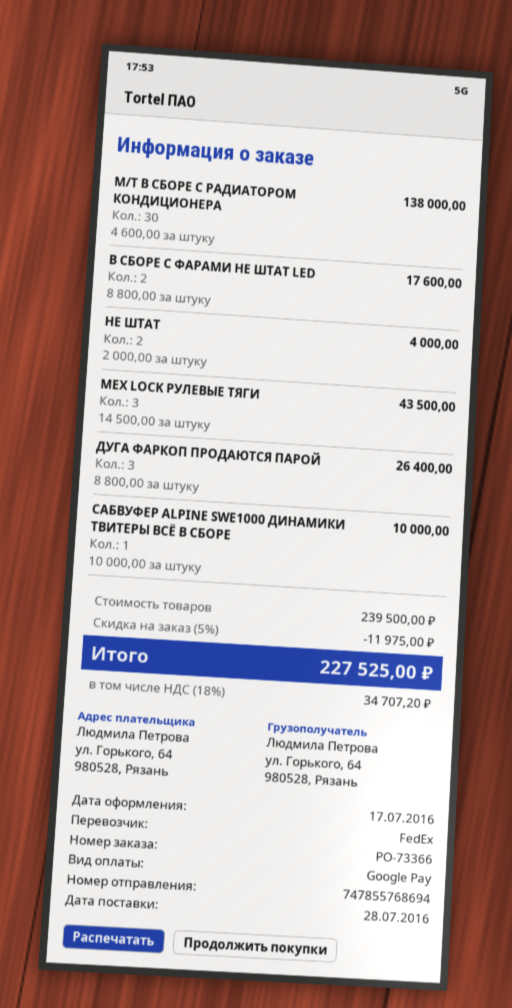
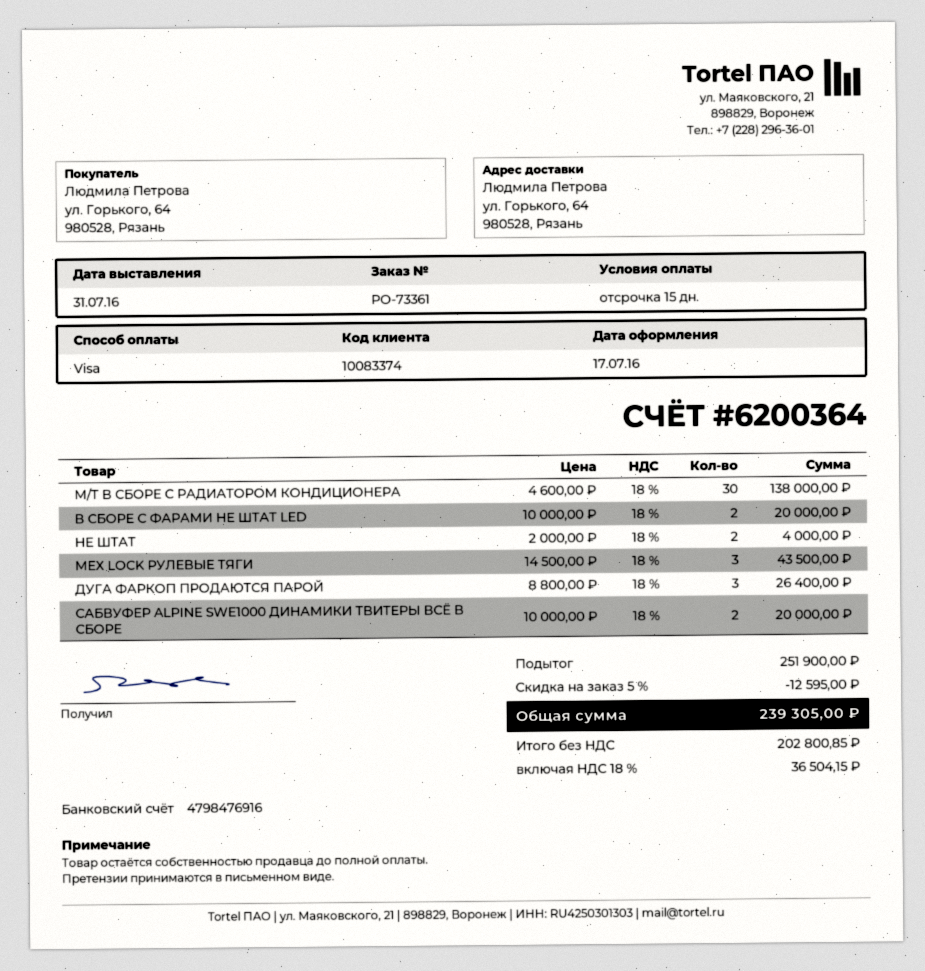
order number: PO-73366 -> PO-73361
payment method: Google Pay -> Visa
В СБОРЕ С ФАРАМИ НЕ ШТАТ LED: 2 x 8800.00 = 17600.00 -> 2 x 10000.00 = 20000.00
САБВУФЕР ALPINE SWE1000 ДИНАМИКИ ТВИТЕРЫ ВСЁ В СБОРЕ: 1 x 10000.00 = 10000.00 -> 2 x 10000.00 = 20000.00
subtotal: 239500.00 -> 251900.00
discount: 5% = 11975.00 -> 5% = 12595.00
tax: 18% = 34707.20 -> 18% = 36504.15
total: 227525.00 -> 239305.00

